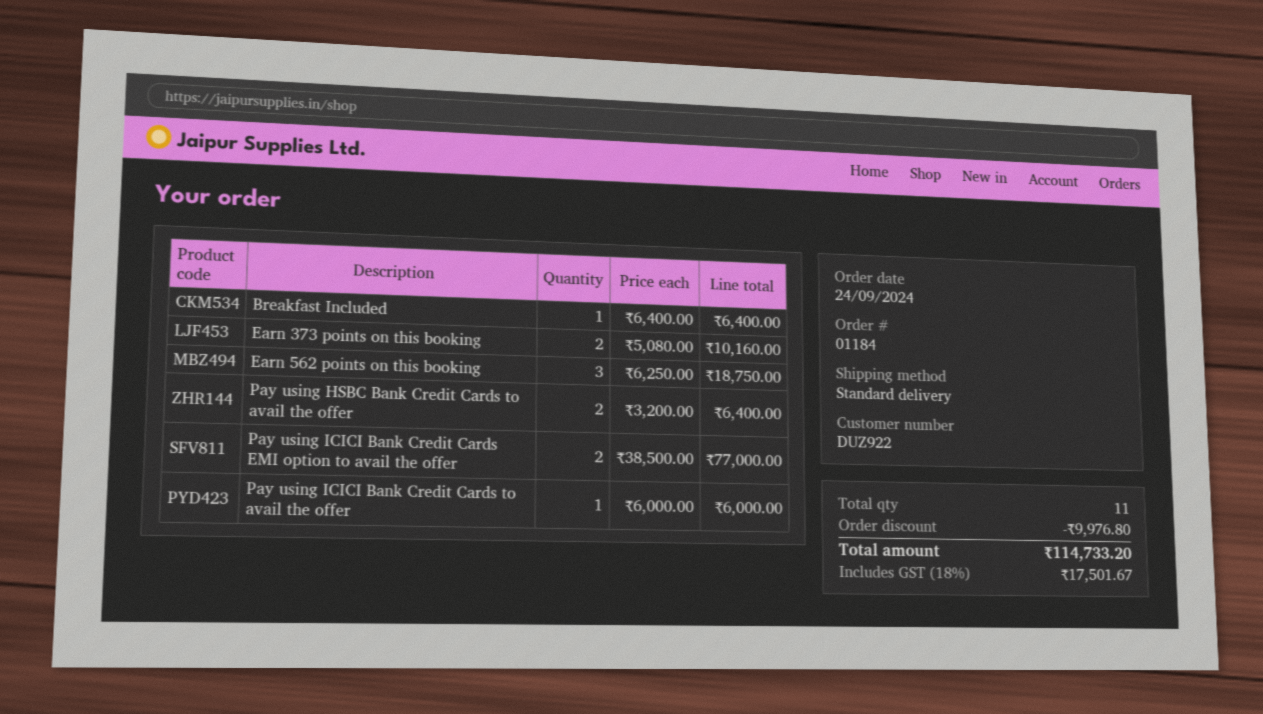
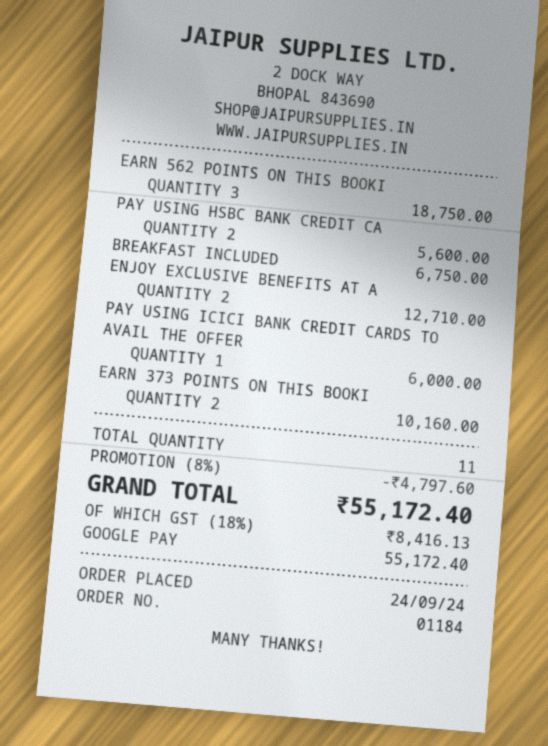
Breakfast Included: 1 for 6400.00 -> 1 for 6750.00
Pay using HSBC Bank Credit Cards to avail the offer: 2 for 6400.00 -> 2 for 5600.00
Pay using ICICI Bank Credit Cards EMI option to avail the offer: 2 for 77000.00 -> none
ENJOY EXCLUSIVE BENEFITS AT A: none -> 2 for 12710.00
discount: 9976.80 -> 4797.60
tax: 18% = 17501.67 -> 18% = 8416.13
total: 114733.20 -> 55172.40

